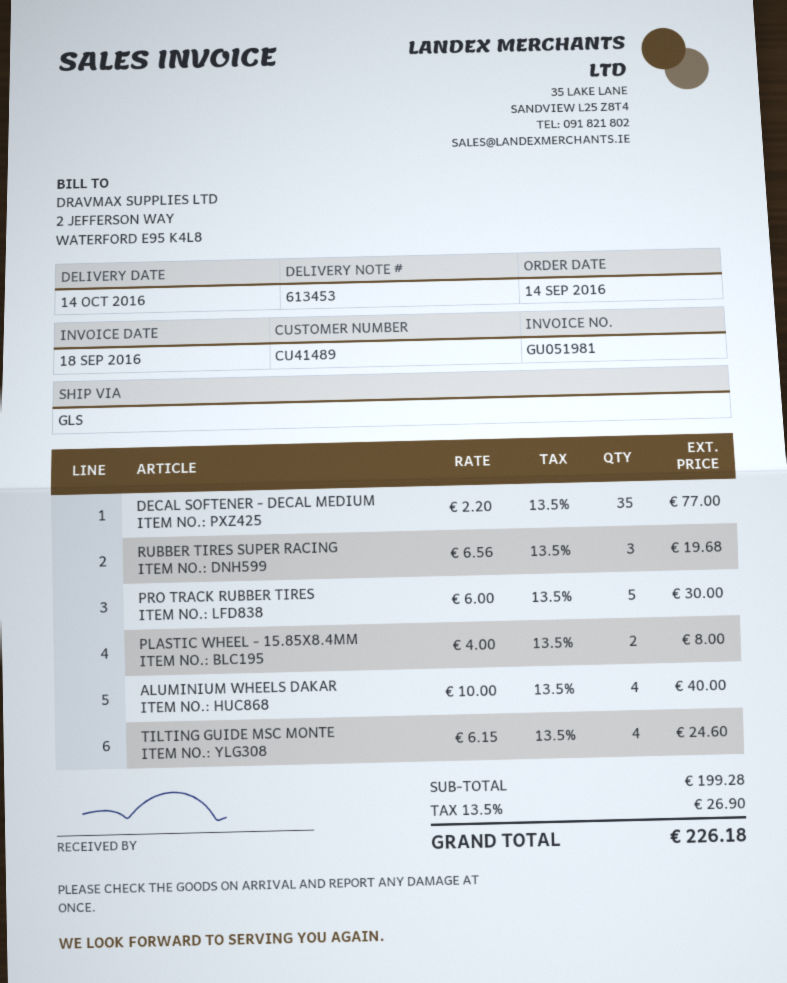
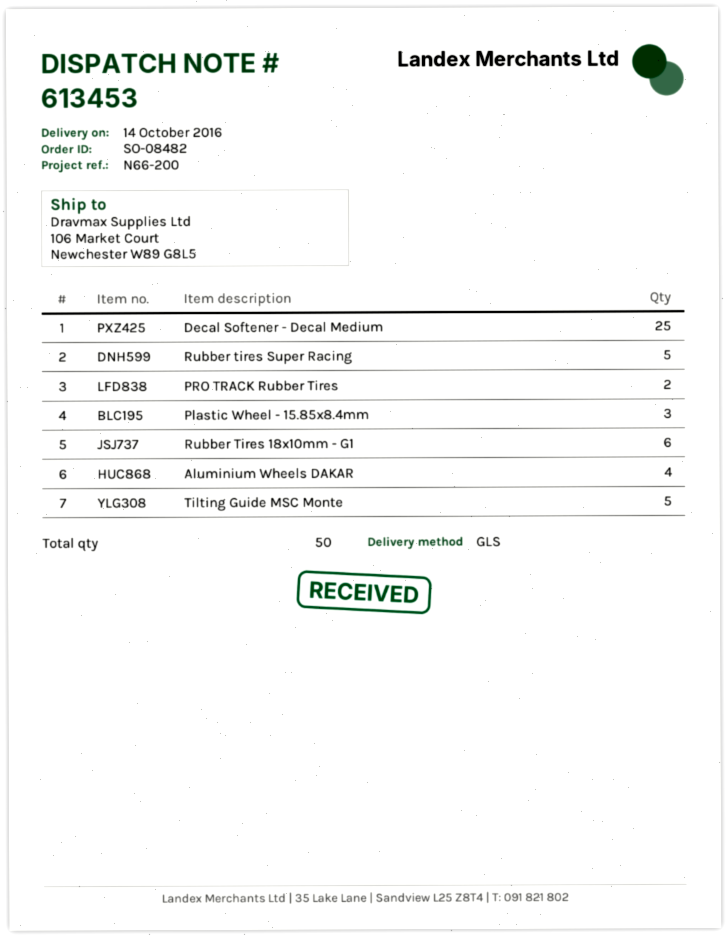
DECAL SOFTENER - DECAL MEDIUM: 35 -> 25
RUBBER TIRES SUPER RACING: 3 -> 5
PRO TRACK RUBBER TIRES: 5 -> 2
PLASTIC WHEEL - 15.85X8.4MM: 2 -> 3
TILTING GUIDE MSC MONTE: 4 -> 5
Rubber Tires 18x10mm - G1: none -> 6

